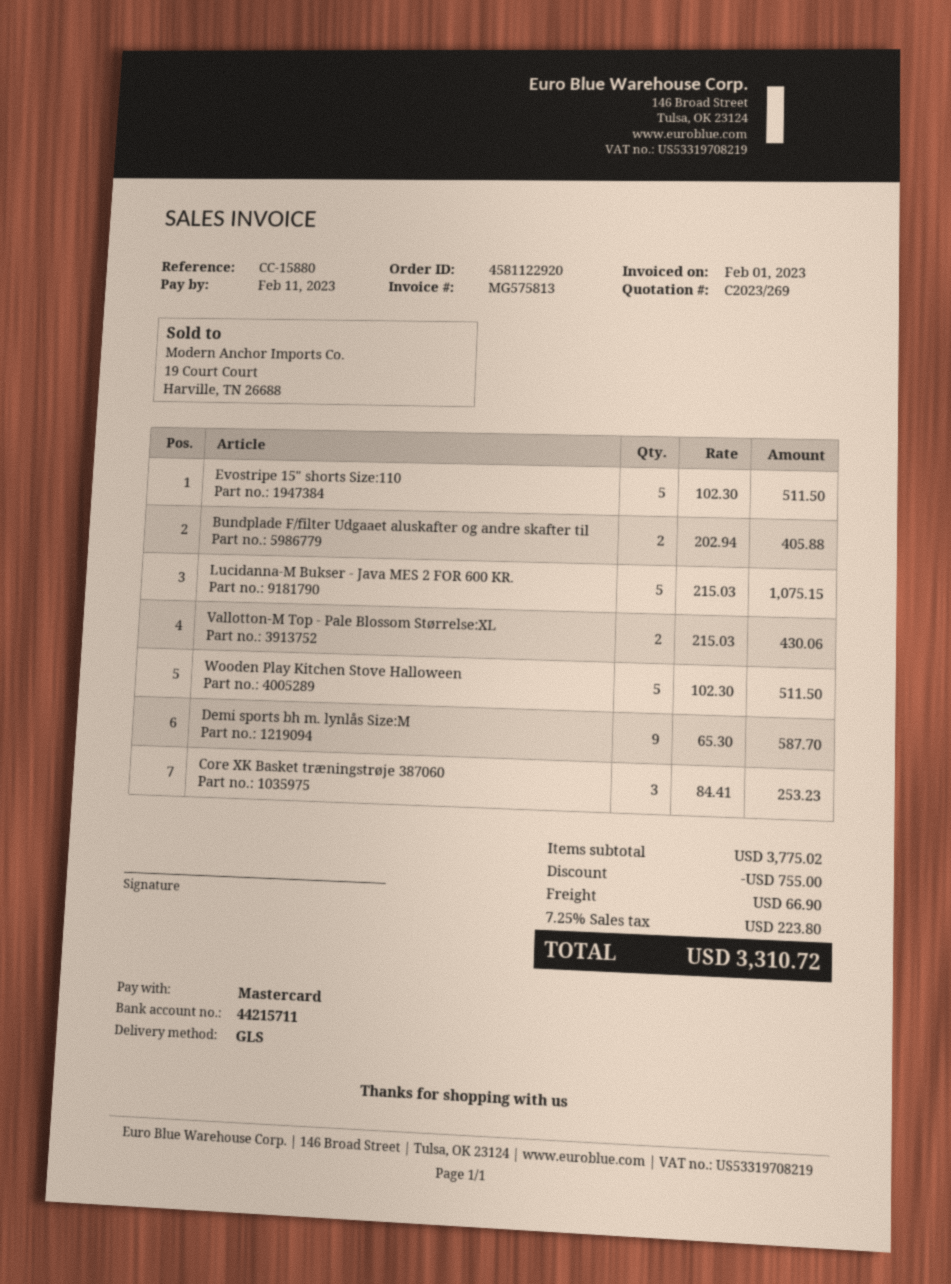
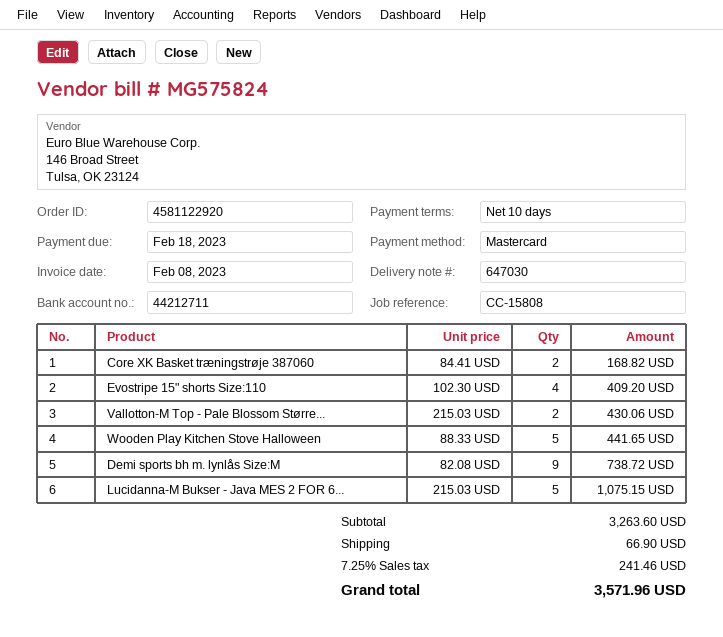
invoice number: MG575813 -> MG575824
invoice date: 2023-02-01 -> 2023-02-08
due date: 2023-02-11 -> 2023-02-18
reference: CC-15880 -> CC-15808
bank account: 44215711 -> 44212711
Evostripe 15" shorts Size:110: 5 x 102.30 = 511.50 -> 4 x 102.30 = 409.20
Bundplade F/filter Udgaaet aluskafter og andre skafter til: 2 x 202.94 = 405.88 -> none
Wooden Play Kitchen Stove Halloween: 5 x 102.30 = 511.50 -> 5 x 88.33 = 441.65
Demi sports bh m. lynlås Size:M: 9 x 65.30 = 587.70 -> 9 x 82.08 = 738.72
Core XK Basket træningstrøje 387060: 3 x 84.41 = 253.23 -> 2 x 84.41 = 168.82
subtotal: 3775.02 -> 3263.60
discount: 755.00 -> none
tax: 7.25% = 223.80 -> 7.25% = 241.46
total: 3310.72 -> 3571.96

